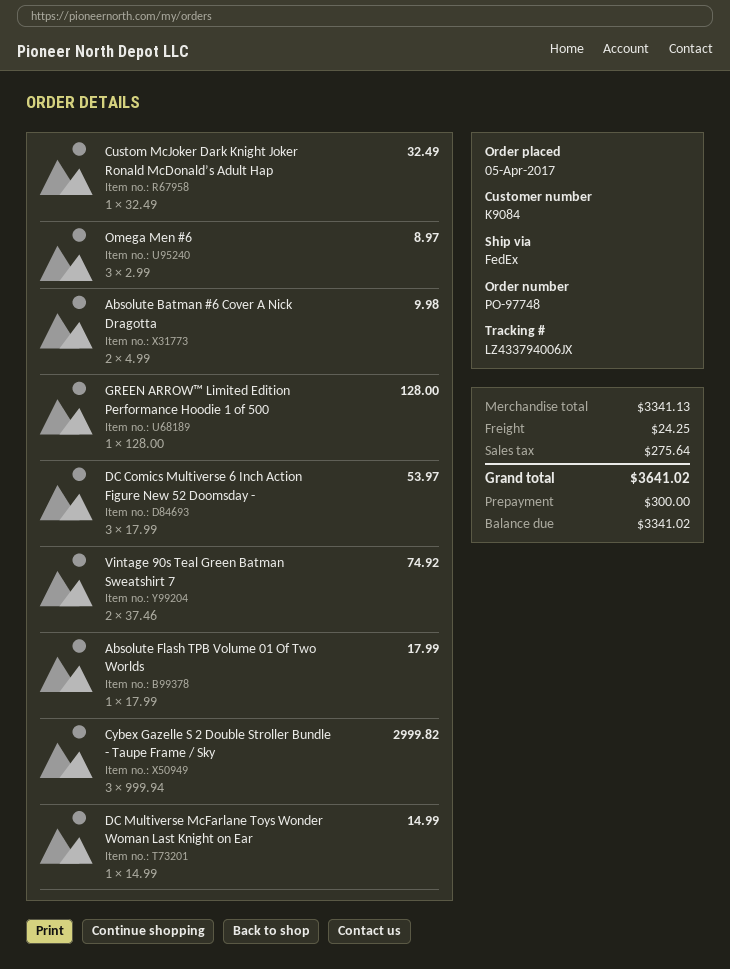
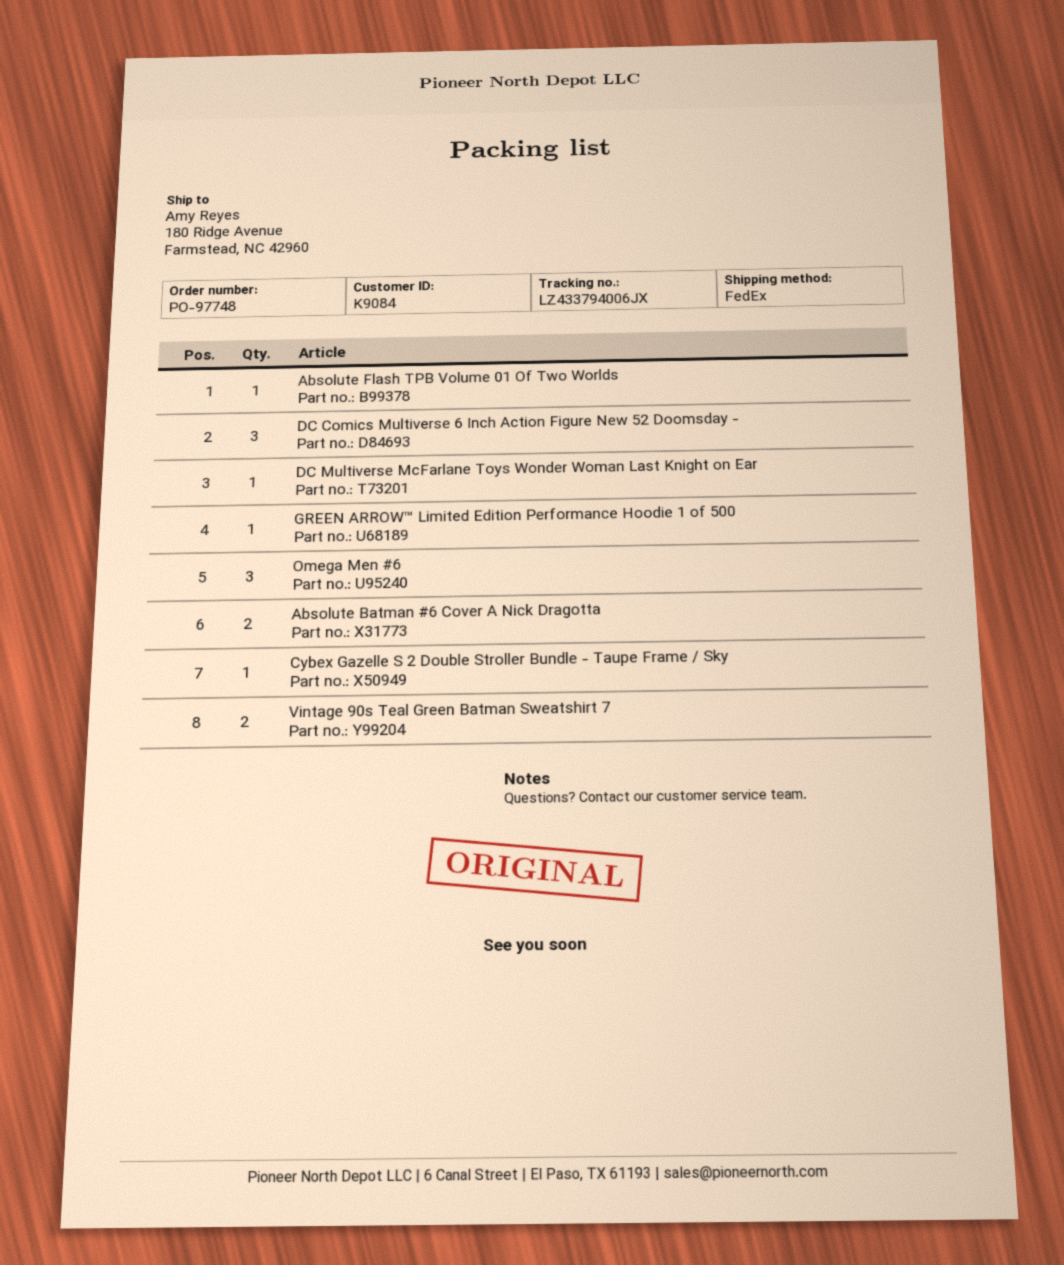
Custom McJoker Dark Knight Joker Ronald McDonald’s Adult Hap: 1 -> none
Cybex Gazelle S 2 Double Stroller Bundle - Taupe Frame / Sky: 3 -> 1

